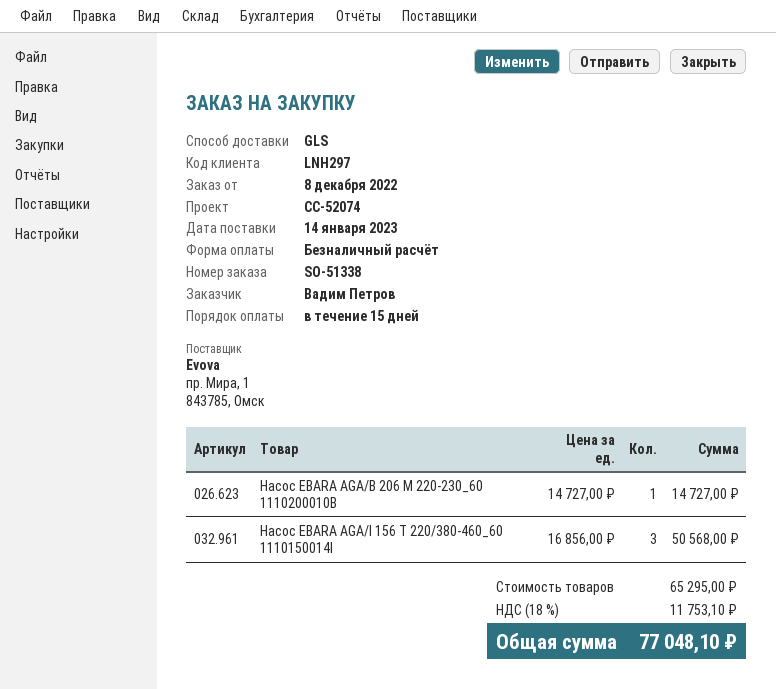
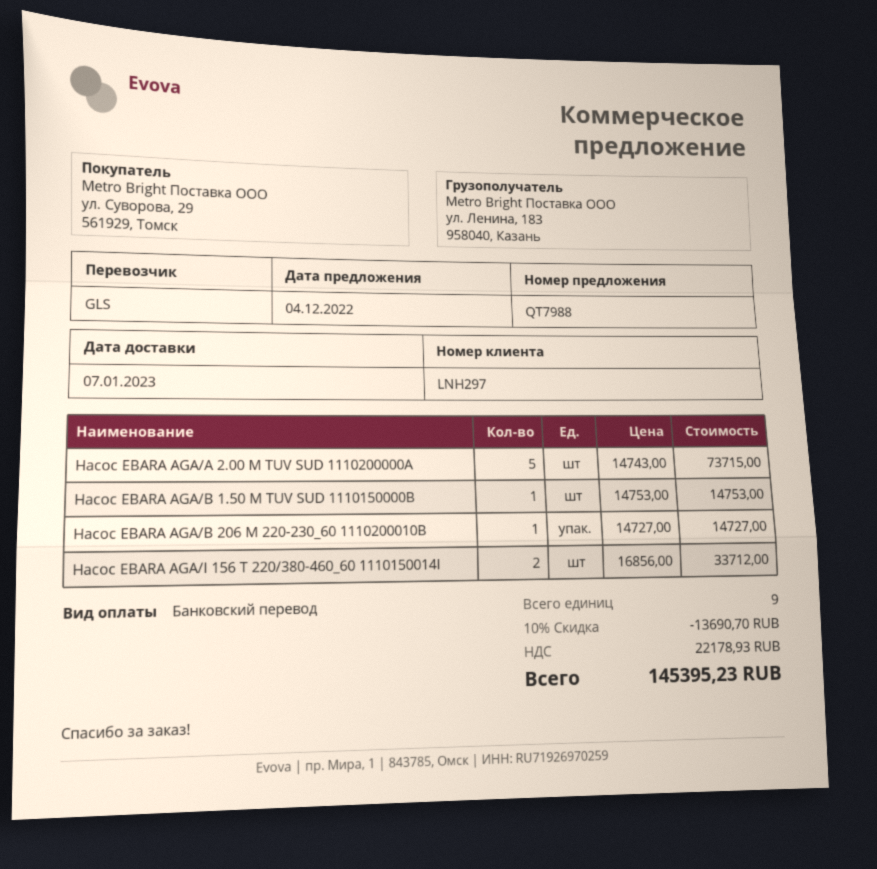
delivery date: 2023-01-14 -> 2023-01-07
Насос EBARA AGA/I 156 T 220/380-460_60 1110150014I: 3 x 16856.00 = 50568.00 -> 2 x 16856.00 = 33712.00
Насос EBARA AGA/A 2.00 M TUV SUD 1110200000A: none -> 5 x 14743.00 = 73715.00
Насос EBARA AGA/B 1.50 M TUV SUD 1110150000B: none -> 1 x 14753.00 = 14753.00
discount: none -> 10% = 13690.70
tax: 11753.10 -> 22178.93
total: 77048.10 -> 145395.23

